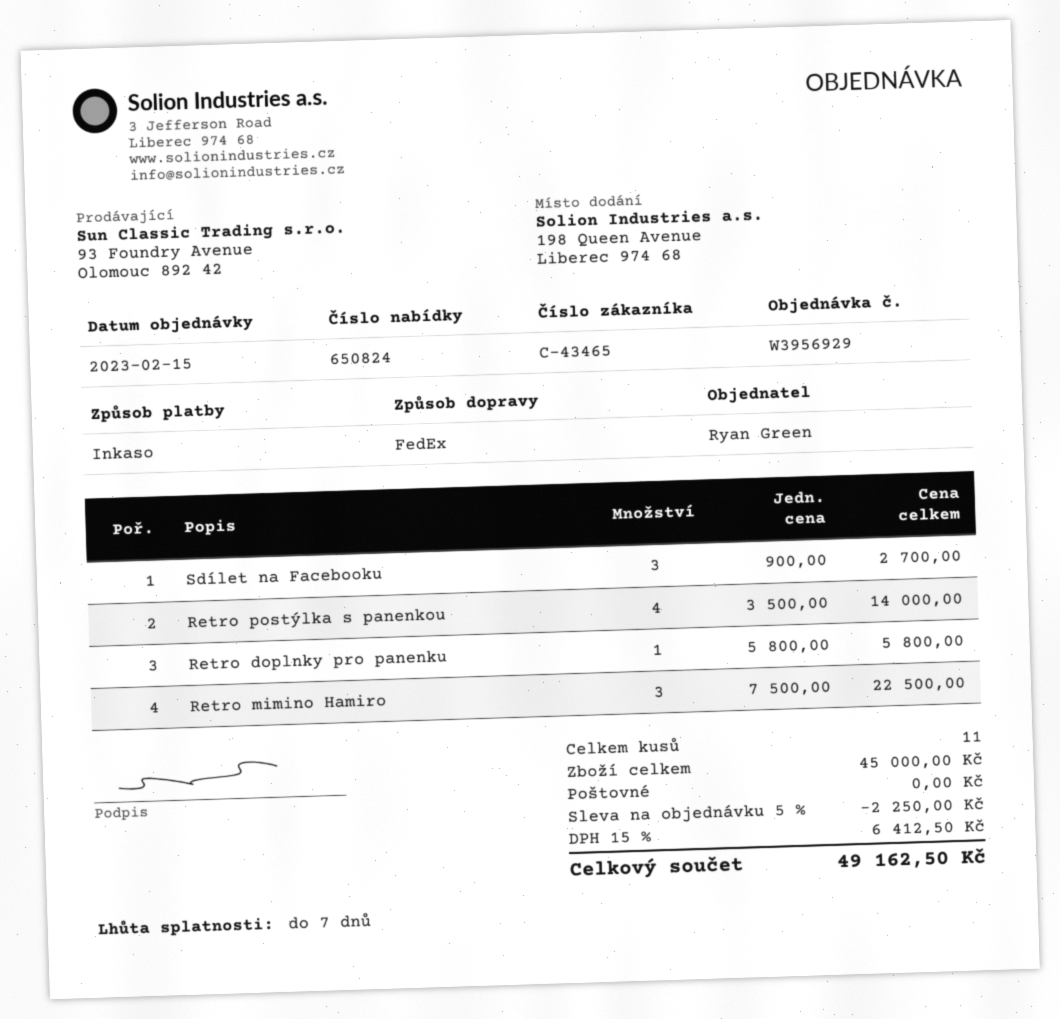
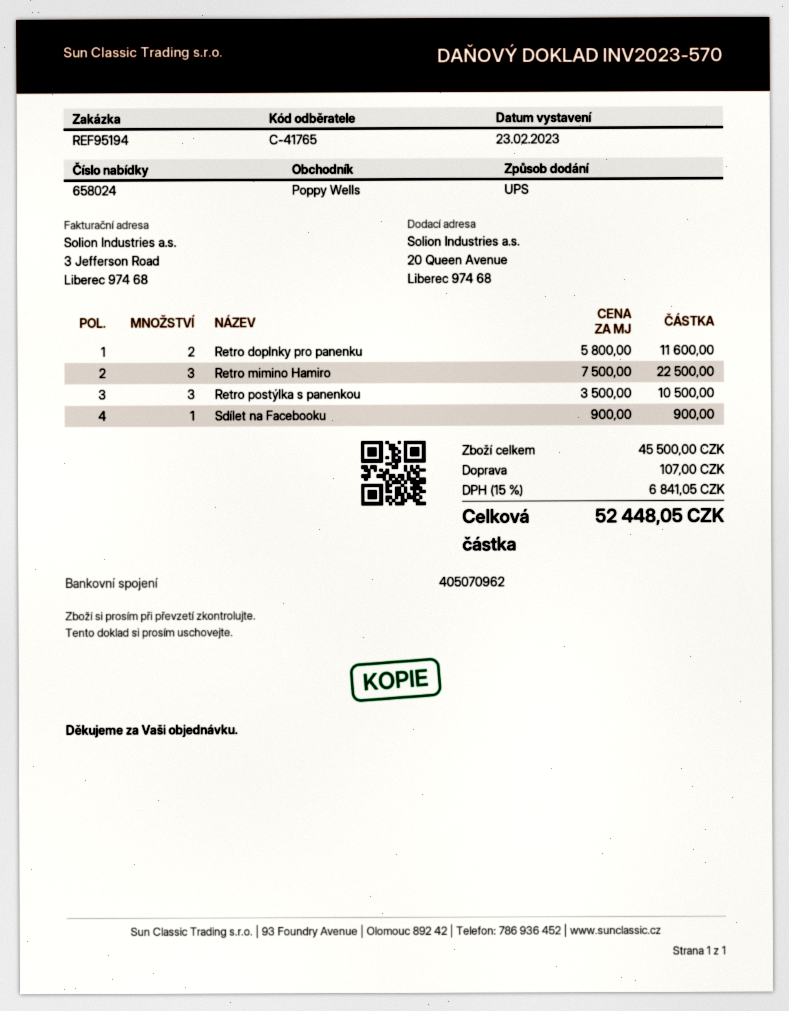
quote number: 650824 -> 658024
customer number: C-43465 -> C-41765
shipping method: FedEx -> UPS
ship to: 198 Queen Avenue, Liberec 974 68 -> 20 Queen Avenue, Liberec 974 68
Sdílet na Facebooku: 3 x 900.00 = 2700.00 -> 1 x 900.00 = 900.00
Retro postýlka s panenkou: 4 x 3500.00 = 14000.00 -> 3 x 3500.00 = 10500.00
Retro doplnky pro panenku: 1 x 5800.00 = 5800.00 -> 2 x 5800.00 = 11600.00
subtotal: 45000.00 -> 45500.00
discount: 5% = 2250.00 -> none
shipping: 0.00 -> 107.00
tax: 15% = 6412.50 -> 15% = 6841.05
total: 49162.50 -> 52448.05

